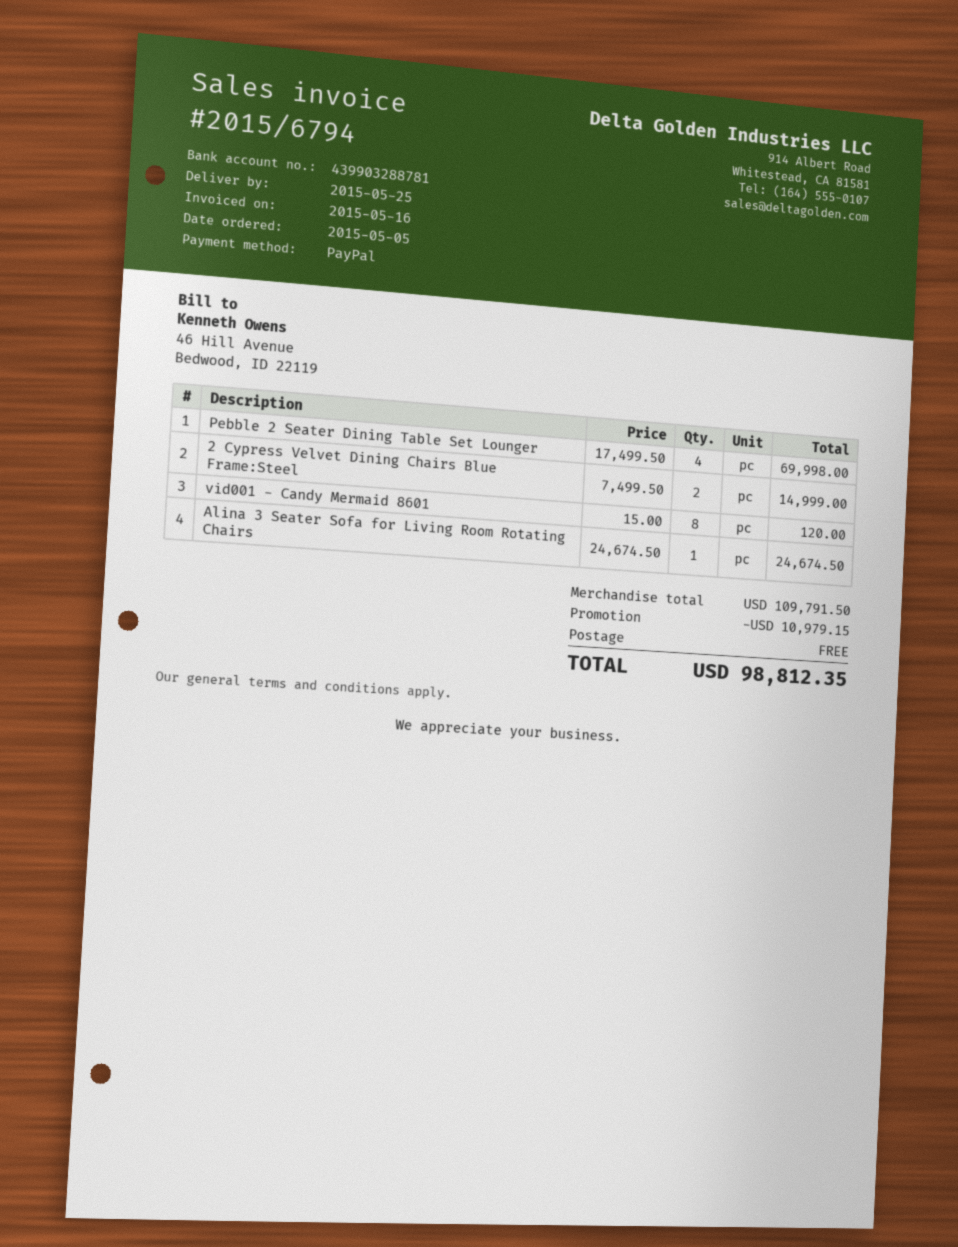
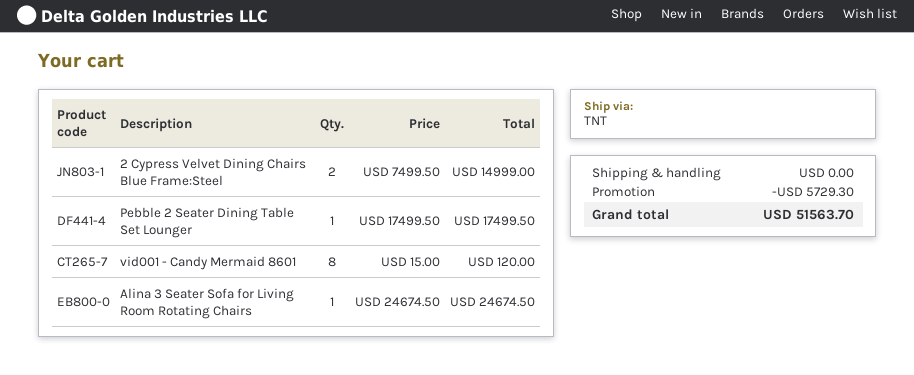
Pebble 2 Seater Dining Table Set Lounger: 4 x 17499.50 = 69998.00 -> 1 x 17499.50 = 17499.50
discount: 10979.15 -> 5729.30
total: 98812.35 -> 51563.70

